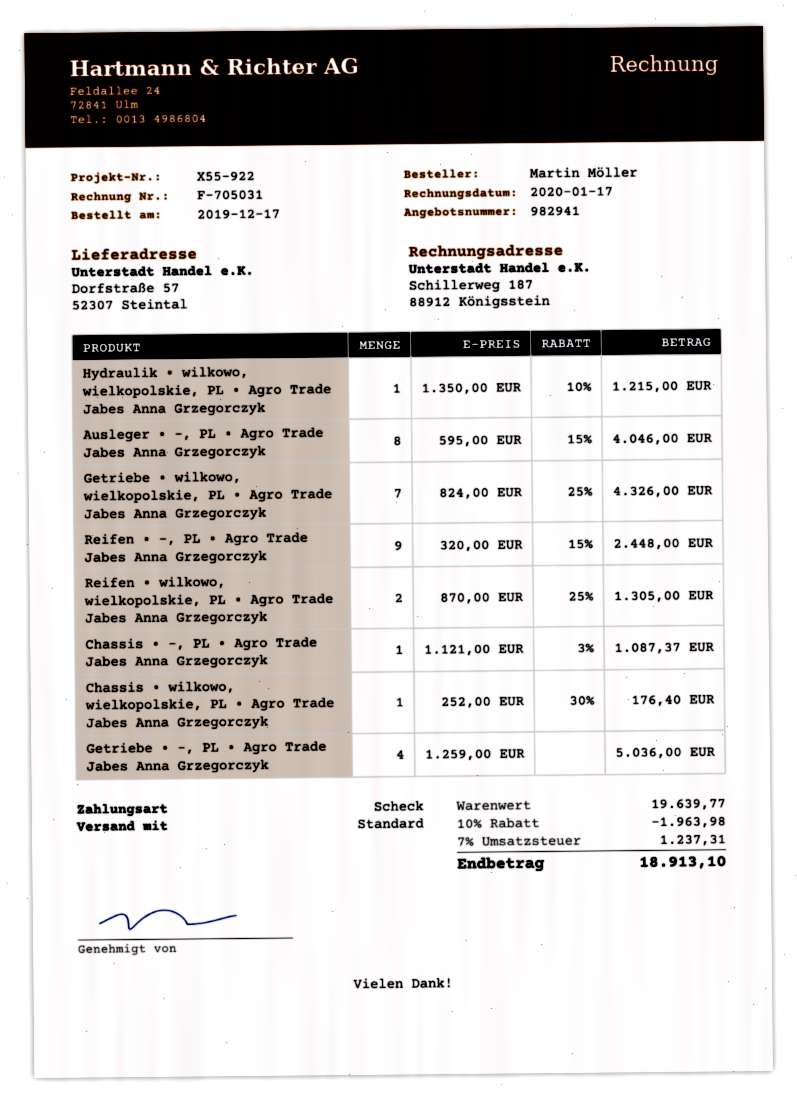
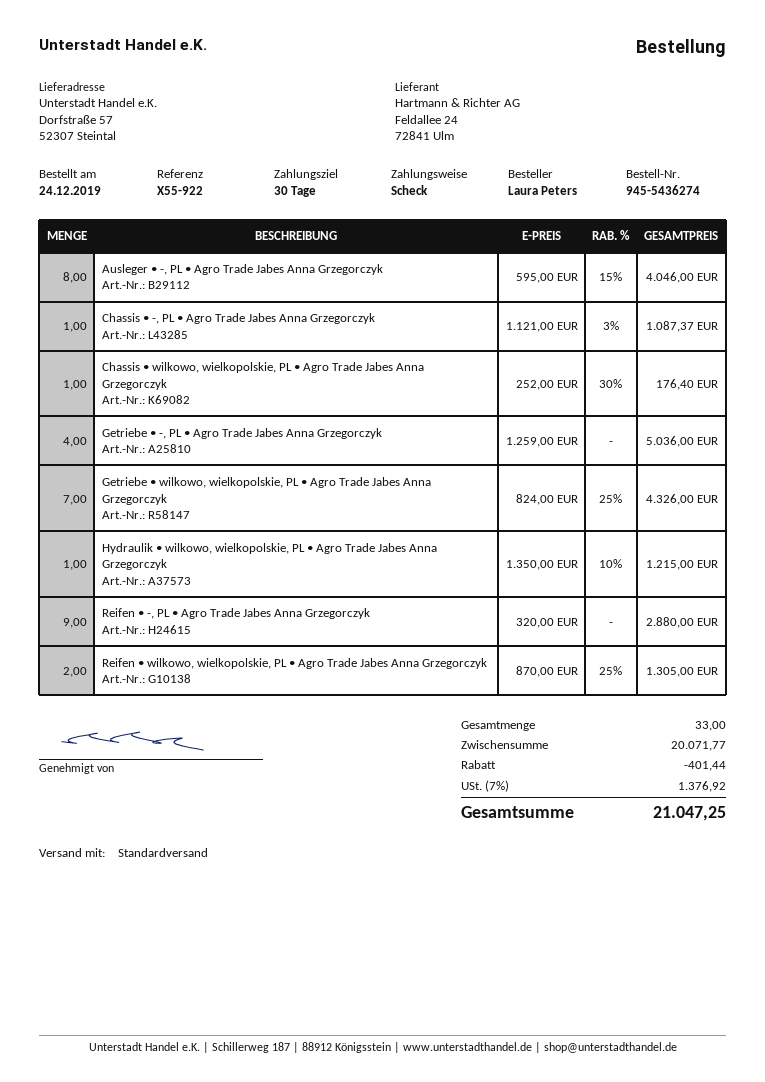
order date: 2019-12-17 -> 2019-12-24
ordered by: Martin Möller -> Laura Peters
Reifen • -, PL • Agro Trade Jabes Anna Grzegorczyk: 9 x 320.00 - 15% = 2448.00 -> 9 x 320.00 = 2880.00
subtotal: 19639.77 -> 20071.77
discount: 1963.98 -> 401.44
tax: 7% = 1237.31 -> 7% = 1376.92
total: 18913.10 -> 21047.25

